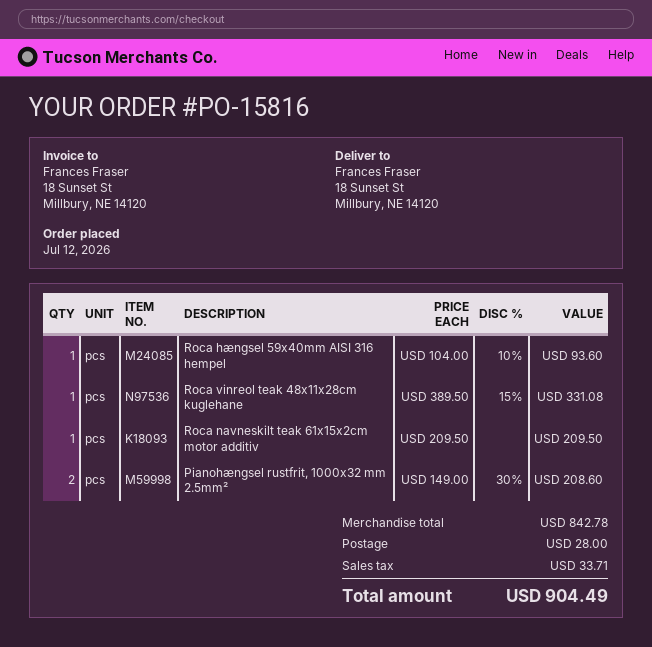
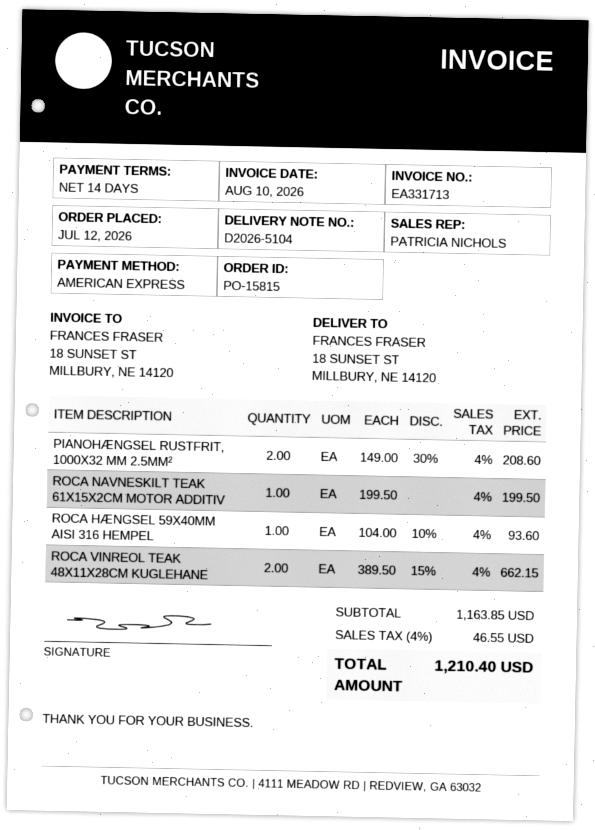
order number: PO-15816 -> PO-15815
Roca vinreol teak 48x11x28cm kuglehane: 1 x 389.50 - 15% = 331.08 -> 2 x 389.50 - 15% = 662.15
Roca navneskilt teak 61x15x2cm motor additiv: 1 x 209.50 = 209.50 -> 1 x 199.50 = 199.50
subtotal: 842.78 -> 1163.85
shipping: 28.00 -> none
tax: 33.71 -> 46.55
total: 904.49 -> 1210.40

